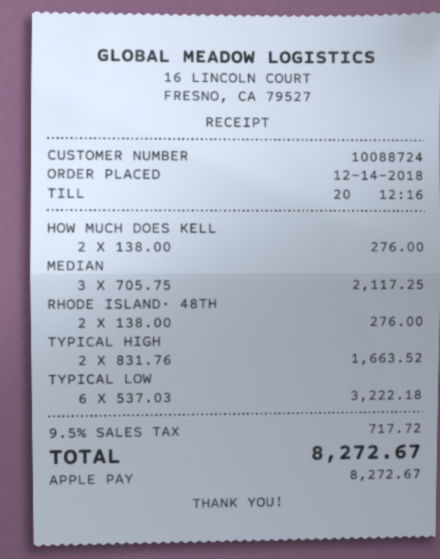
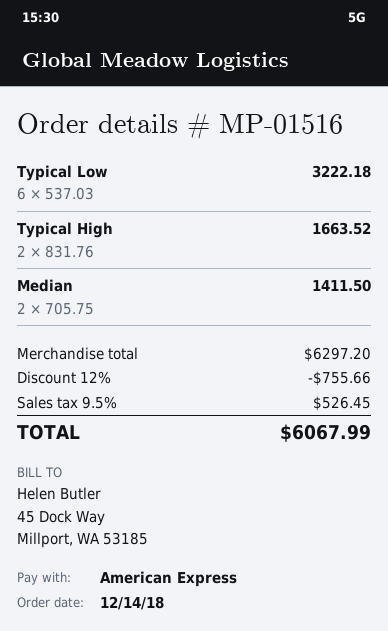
payment method: Apple Pay -> American Express
HOW MUCH DOES KELL: 2 x 138.00 = 276.00 -> none
MEDIAN: 3 x 705.75 = 2117.25 -> 2 x 705.75 = 1411.50
RHODE ISLAND· 48TH: 2 x 138.00 = 276.00 -> none
discount: none -> 12% = 755.66
tax: 9.5% = 717.72 -> 9.5% = 526.45
total: 8272.67 -> 6067.99

